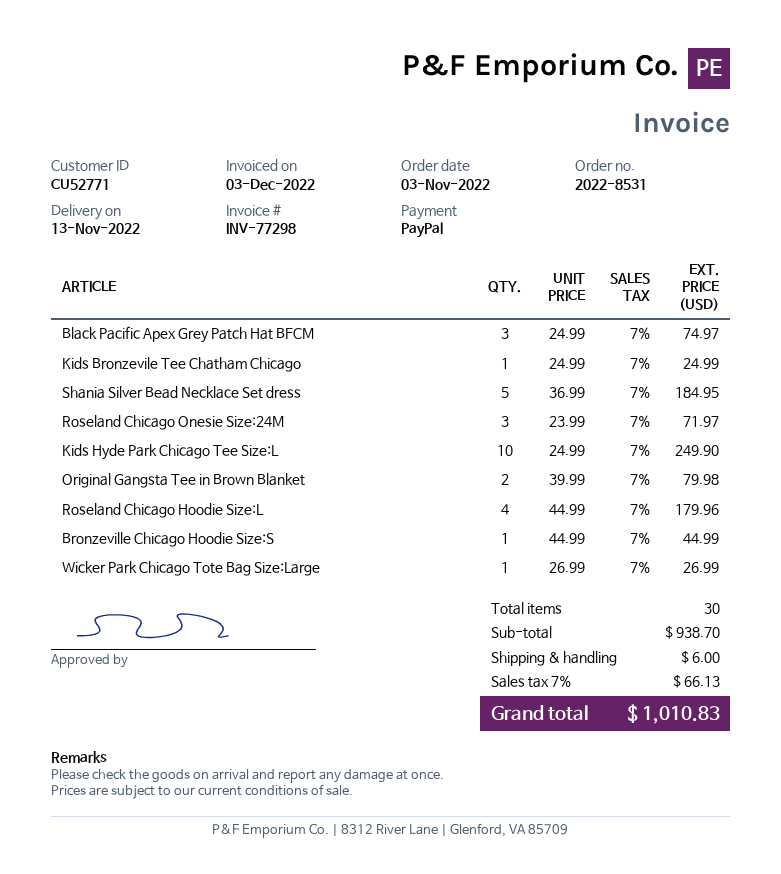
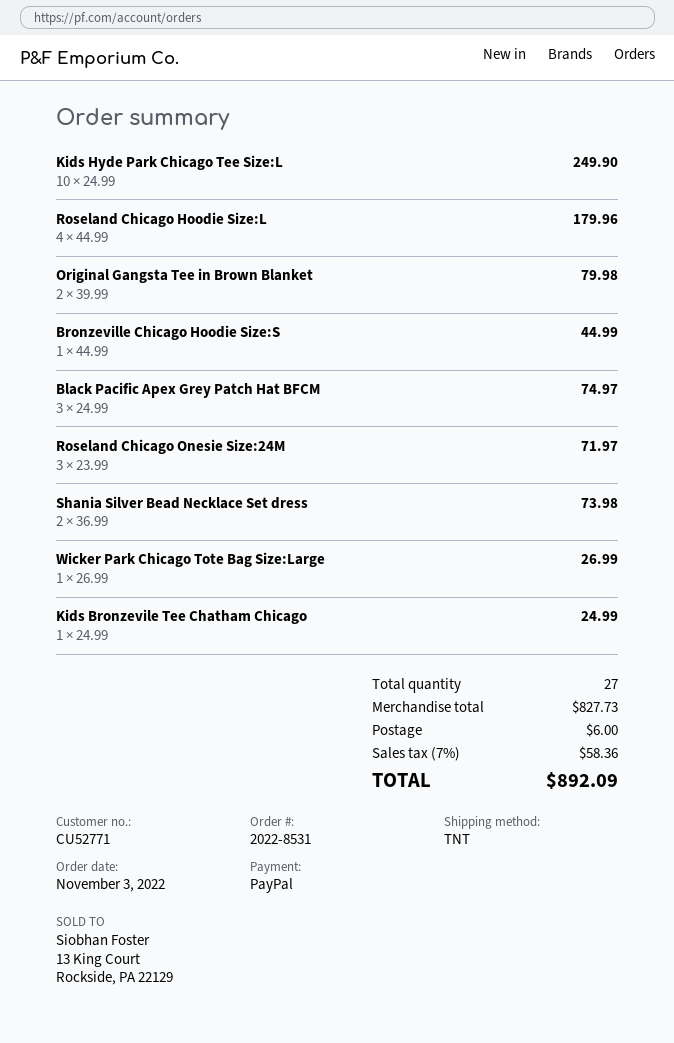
Shania Silver Bead Necklace Set dress: 5 x 36.99 = 184.95 -> 2 x 36.99 = 73.98
total quantity: 30 -> 27
subtotal: 938.70 -> 827.73
tax: 7% = 66.13 -> 7% = 58.36
total: 1010.83 -> 892.09

